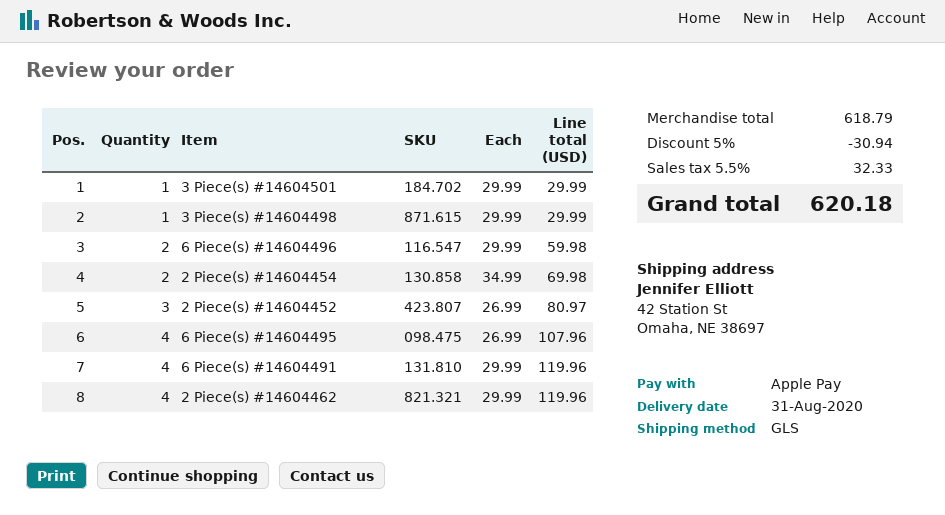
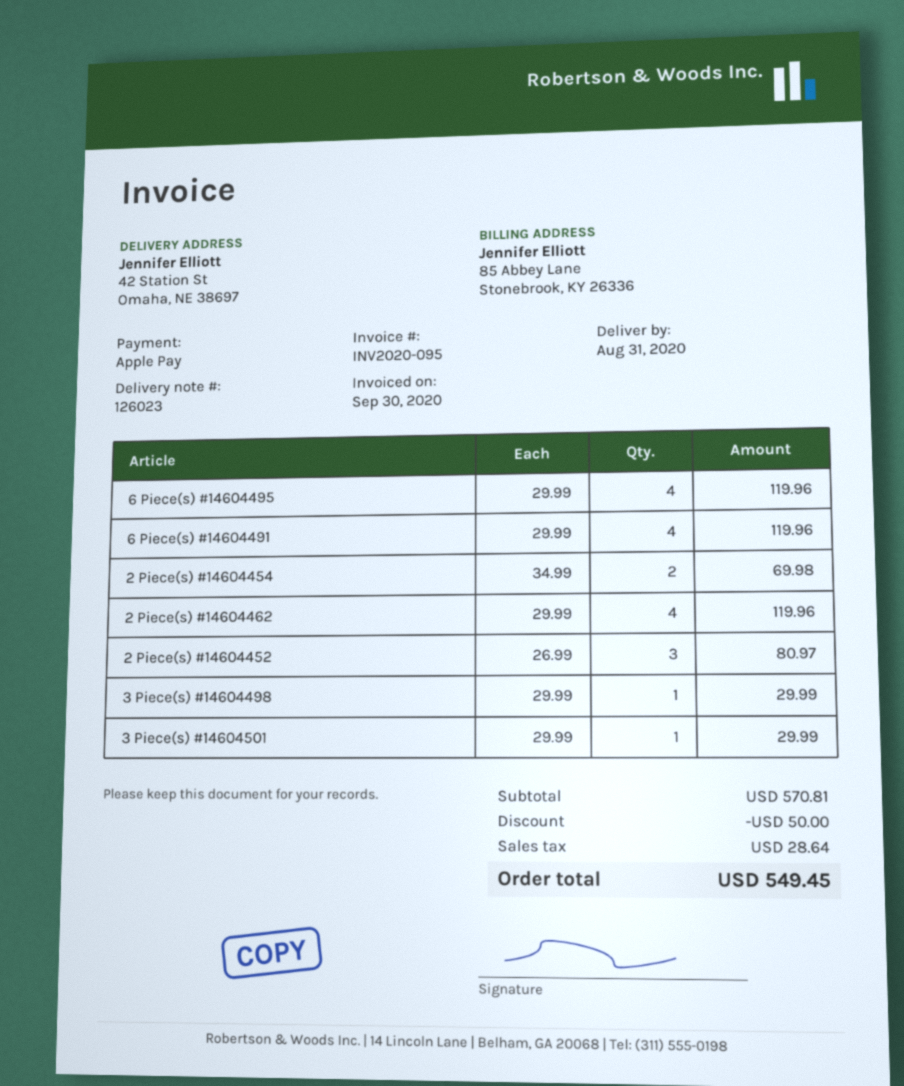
6 Piece(s) #14604496: 2 x 29.99 = 59.98 -> none
6 Piece(s) #14604495: 4 x 26.99 = 107.96 -> 4 x 29.99 = 119.96
subtotal: 618.79 -> 570.81
discount: 30.94 -> 50.00
tax: 32.33 -> 28.64
total: 620.18 -> 549.45

